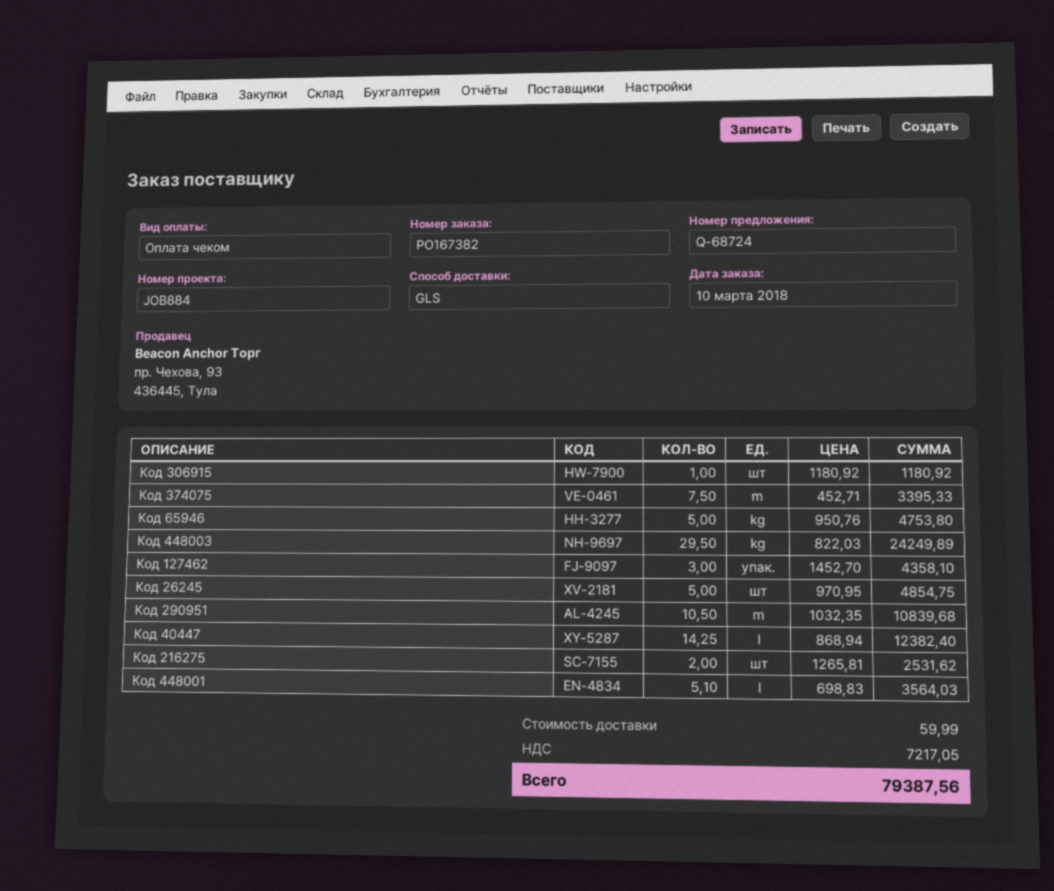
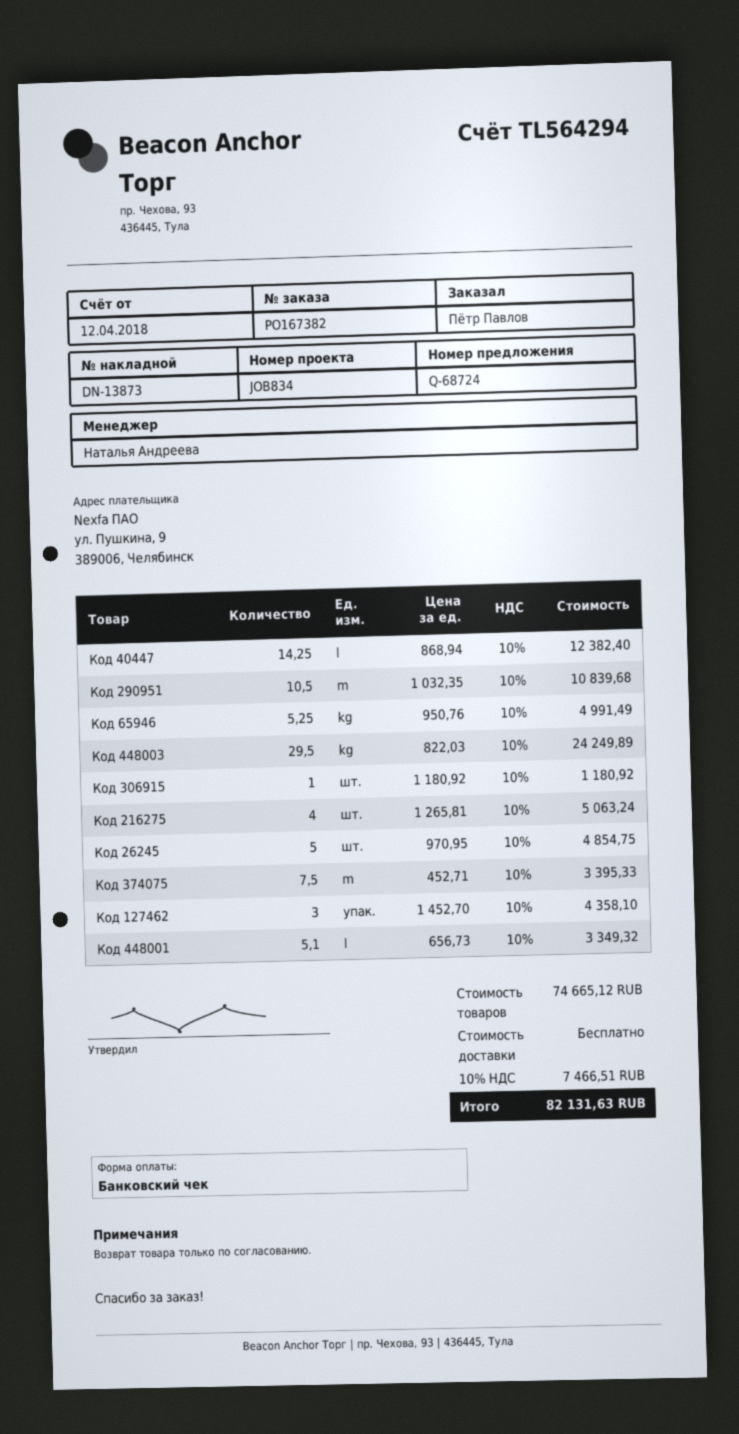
reference: JOB884 -> JOB834
Код 65946: 5 x 950.76 = 4753.80 -> 5.25 x 950.76 = 4991.49
Код 216275: 2 x 1265.81 = 2531.62 -> 4 x 1265.81 = 5063.24
Код 448001: 5.1 x 698.83 = 3564.03 -> 5.1 x 656.73 = 3349.32
shipping: 59.99 -> 0.00
tax: 7217.05 -> 7466.51
total: 79387.56 -> 82131.63

